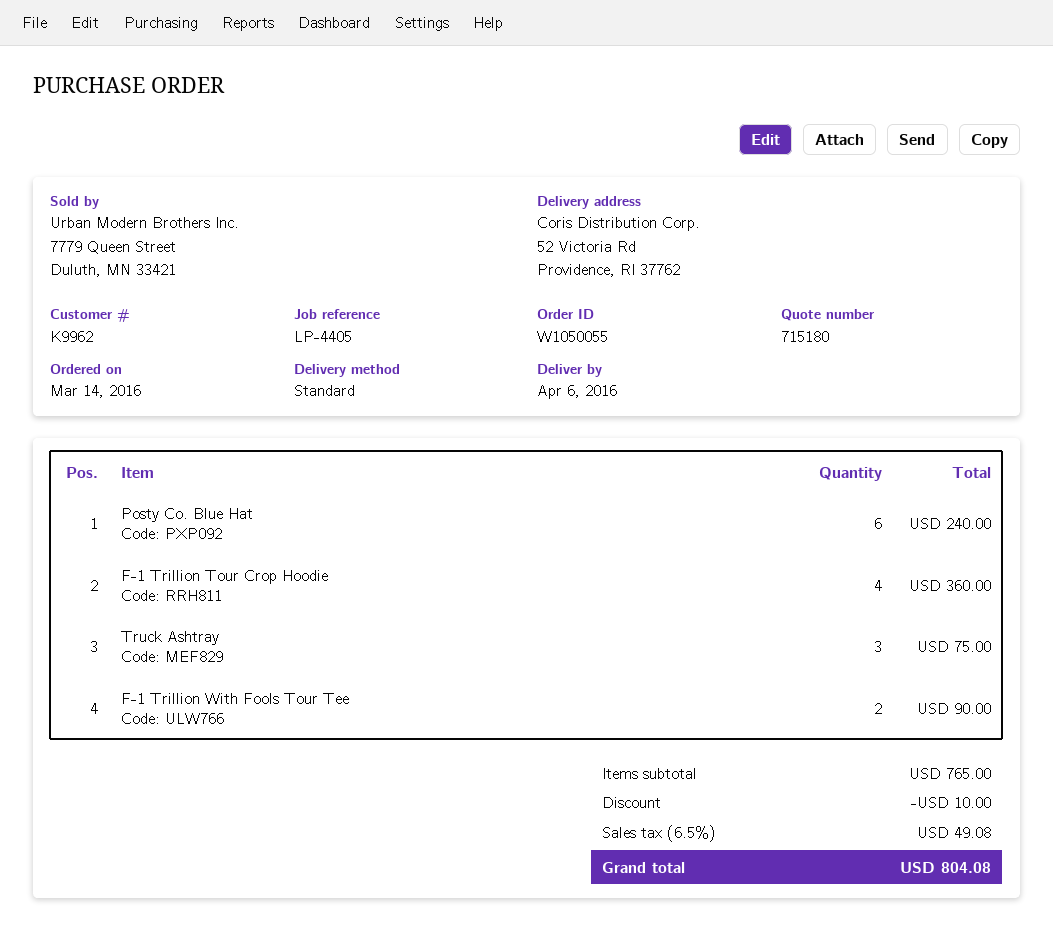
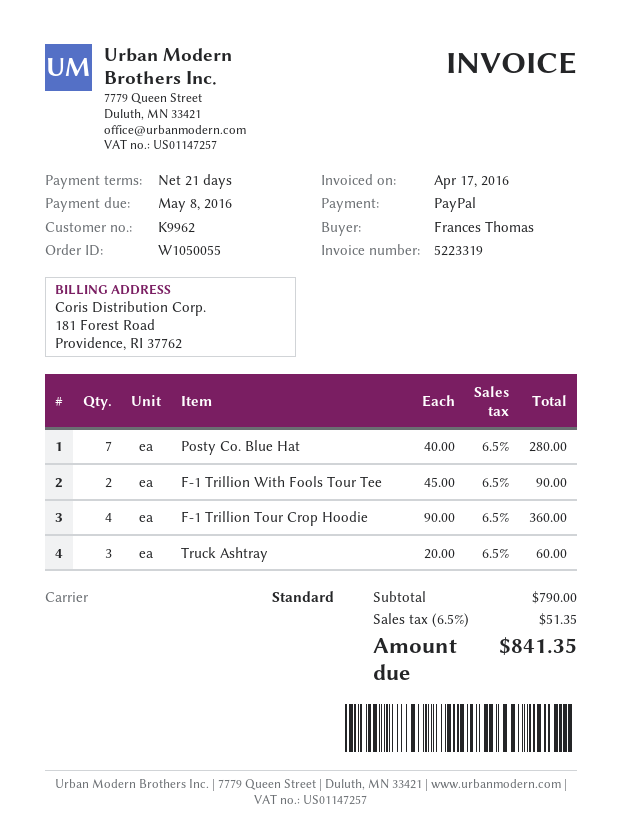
Posty Co. Blue Hat: 6 for 240.00 -> 7 for 280.00
Truck Ashtray: 3 for 75.00 -> 3 for 60.00
subtotal: 765.00 -> 790.00
discount: 10.00 -> none
tax: 6.5% = 49.08 -> 6.5% = 51.35
total: 804.08 -> 841.35

